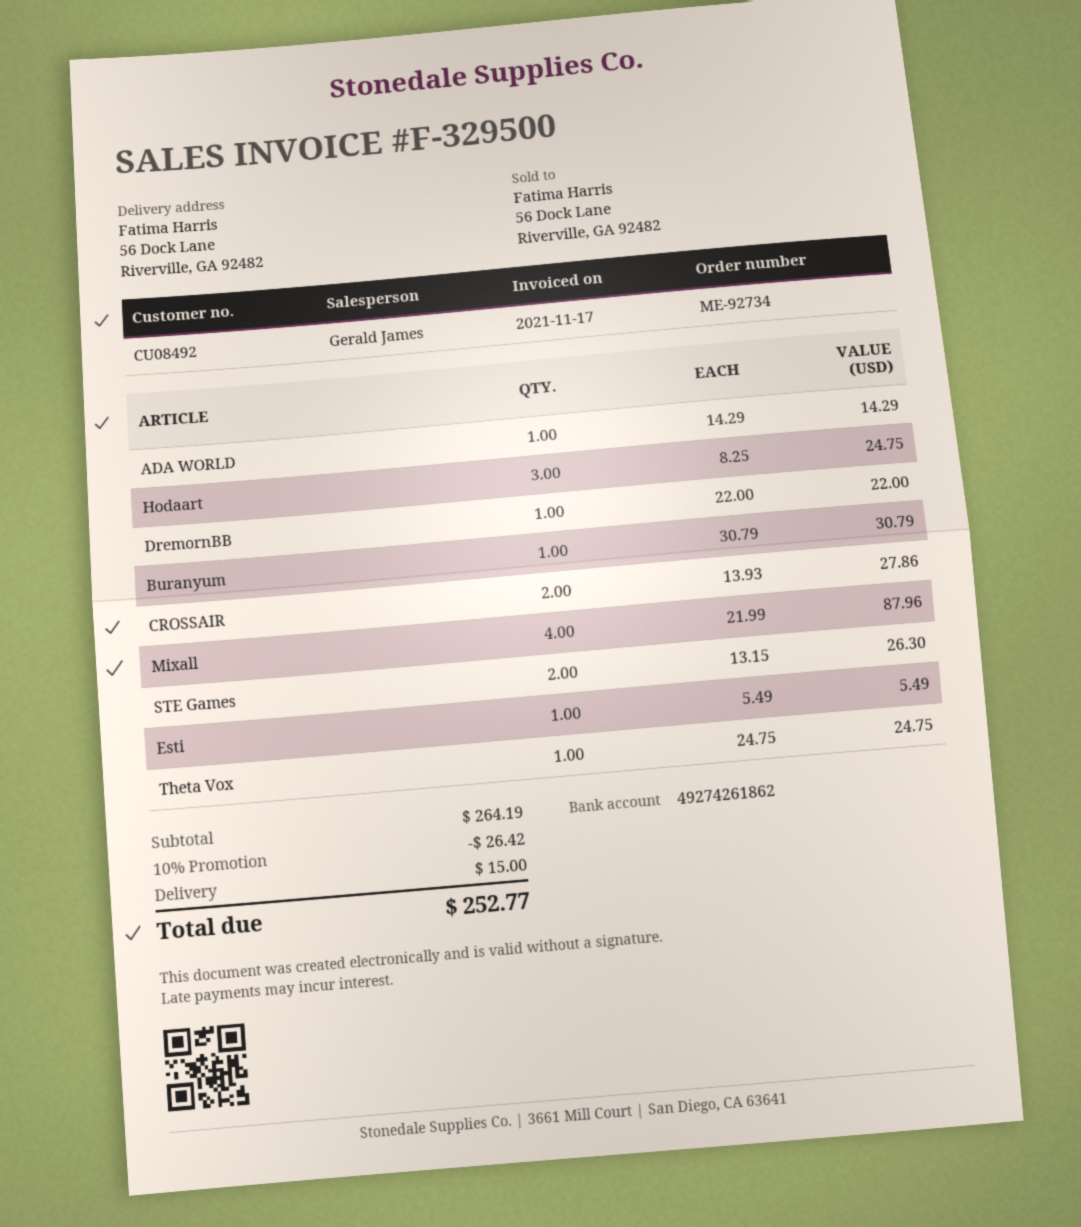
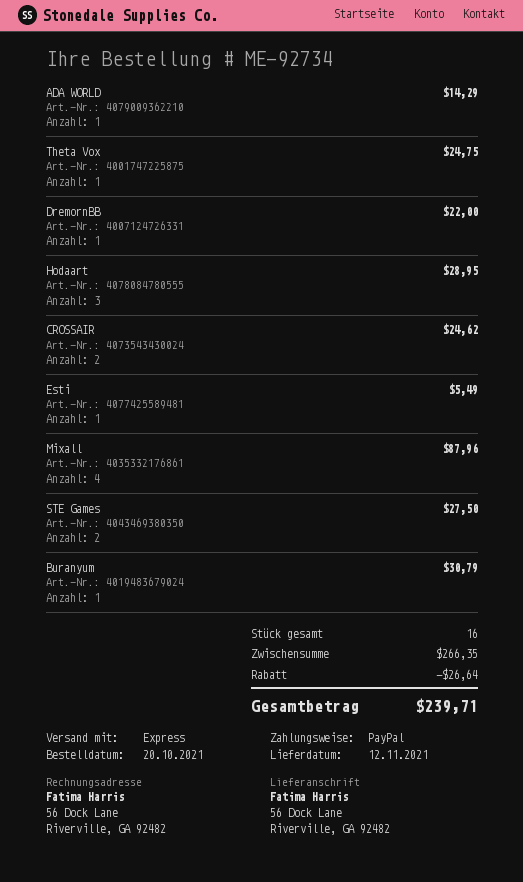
Hodaart: 3 for 24.75 -> 3 for 28.95
CROSSAIR: 2 for 27.86 -> 2 for 24.62
STE Games: 2 for 26.30 -> 2 for 27.50
subtotal: 264.19 -> 266.35
discount: 26.42 -> 26.64
shipping: 15.00 -> none
total: 252.77 -> 239.71

